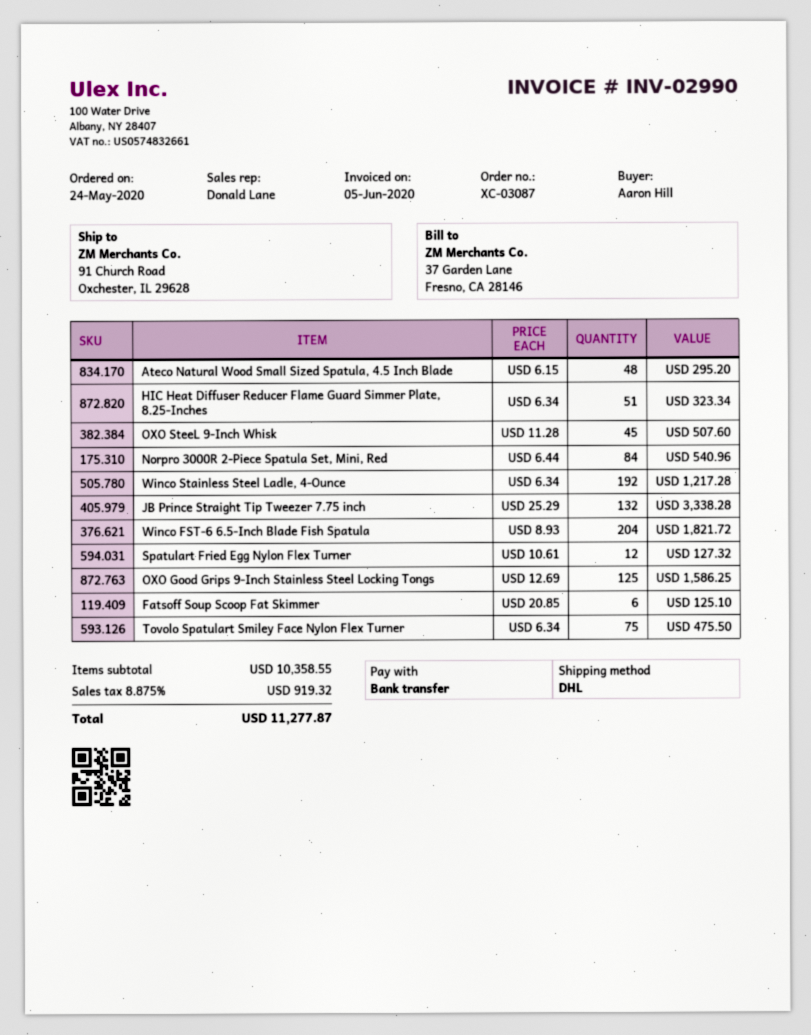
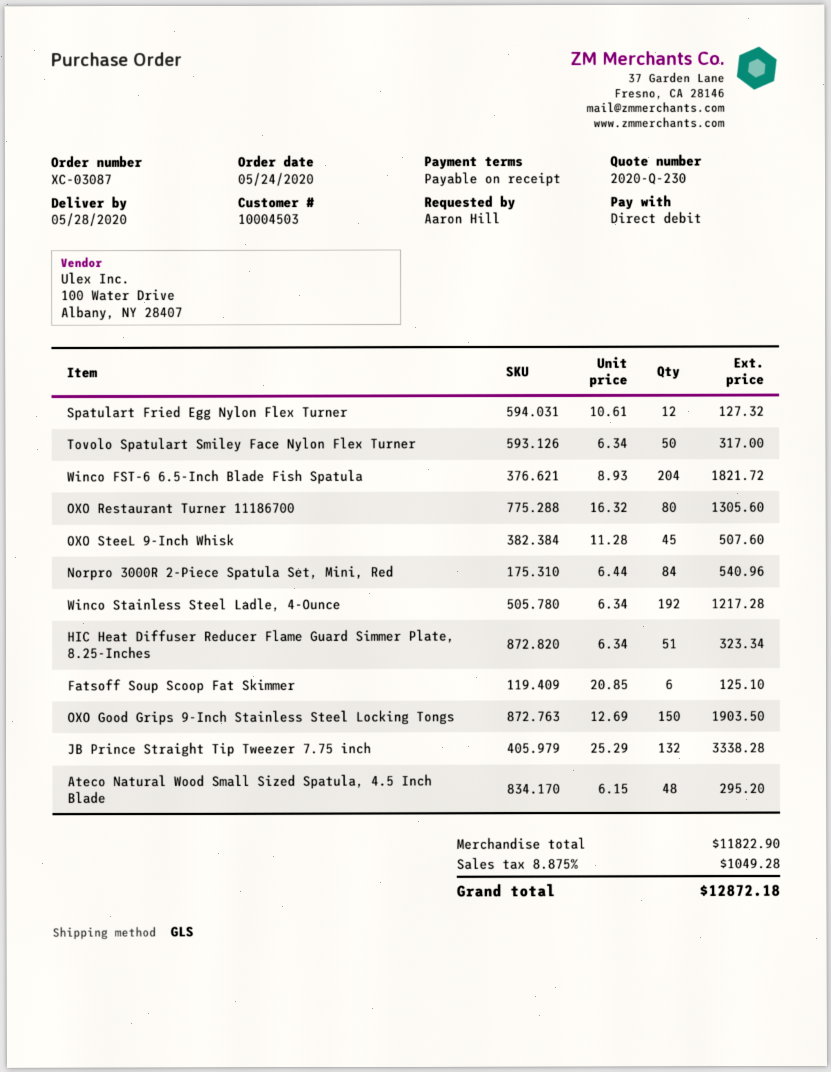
payment method: bank transfer -> direct debit
shipping method: DHL -> GLS
OXO Good Grips 9-Inch Stainless Steel Locking Tongs: 125 x 12.69 = 1586.25 -> 150 x 12.69 = 1903.50
Tovolo Spatulart Smiley Face Nylon Flex Turner: 75 x 6.34 = 475.50 -> 50 x 6.34 = 317.00
OXO Restaurant Turner 11186700: none -> 80 x 16.32 = 1305.60
subtotal: 10358.55 -> 11822.90
tax: 8.875% = 919.32 -> 8.875% = 1049.28
total: 11277.87 -> 12872.18

